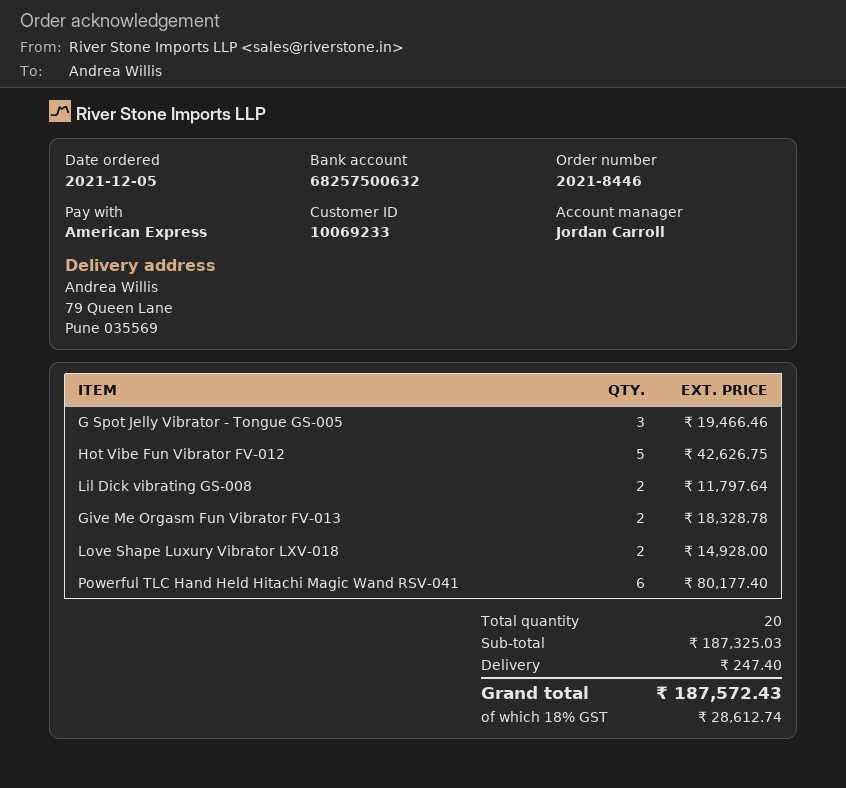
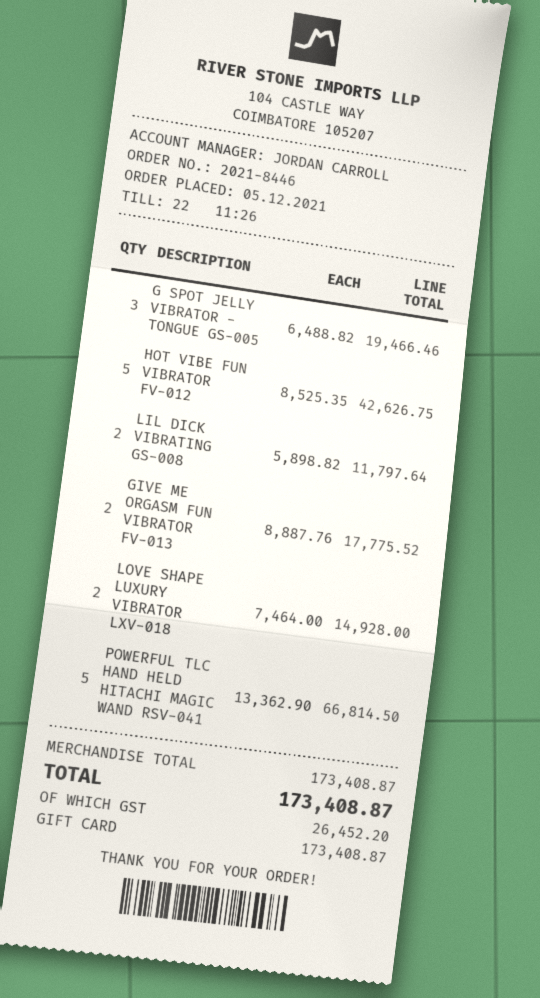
payment method: American Express -> gift card
Give Me Orgasm Fun Vibrator FV-013: 2 for 18328.78 -> 2 for 17775.52
Powerful TLC Hand Held Hitachi Magic Wand RSV-041: 6 for 80177.40 -> 5 for 66814.50
subtotal: 187325.03 -> 173408.87
shipping: 247.40 -> none
tax: 28612.74 -> 26452.20
total: 187572.43 -> 173408.87

